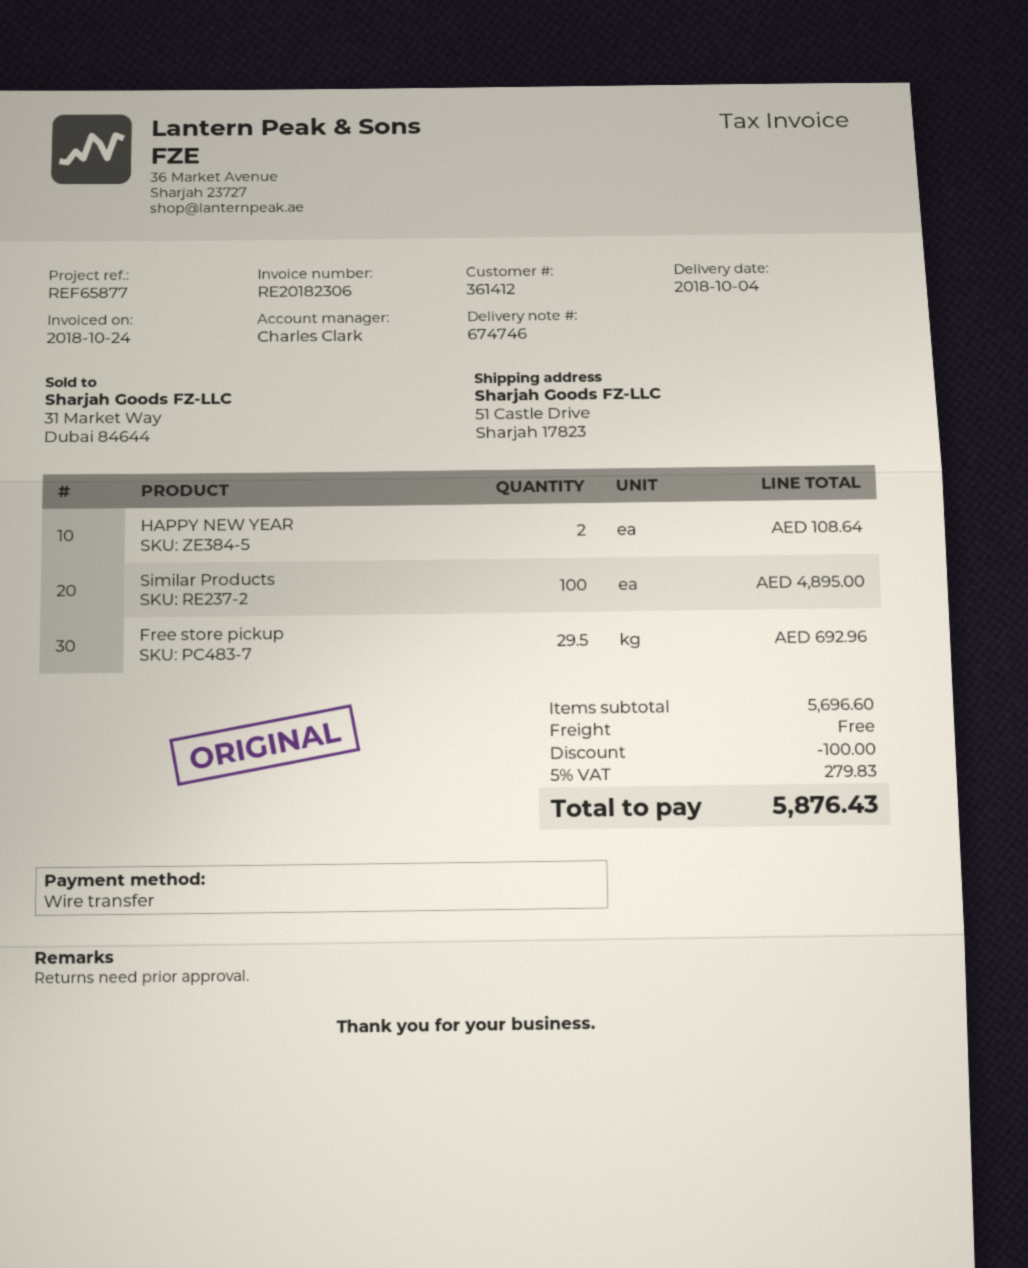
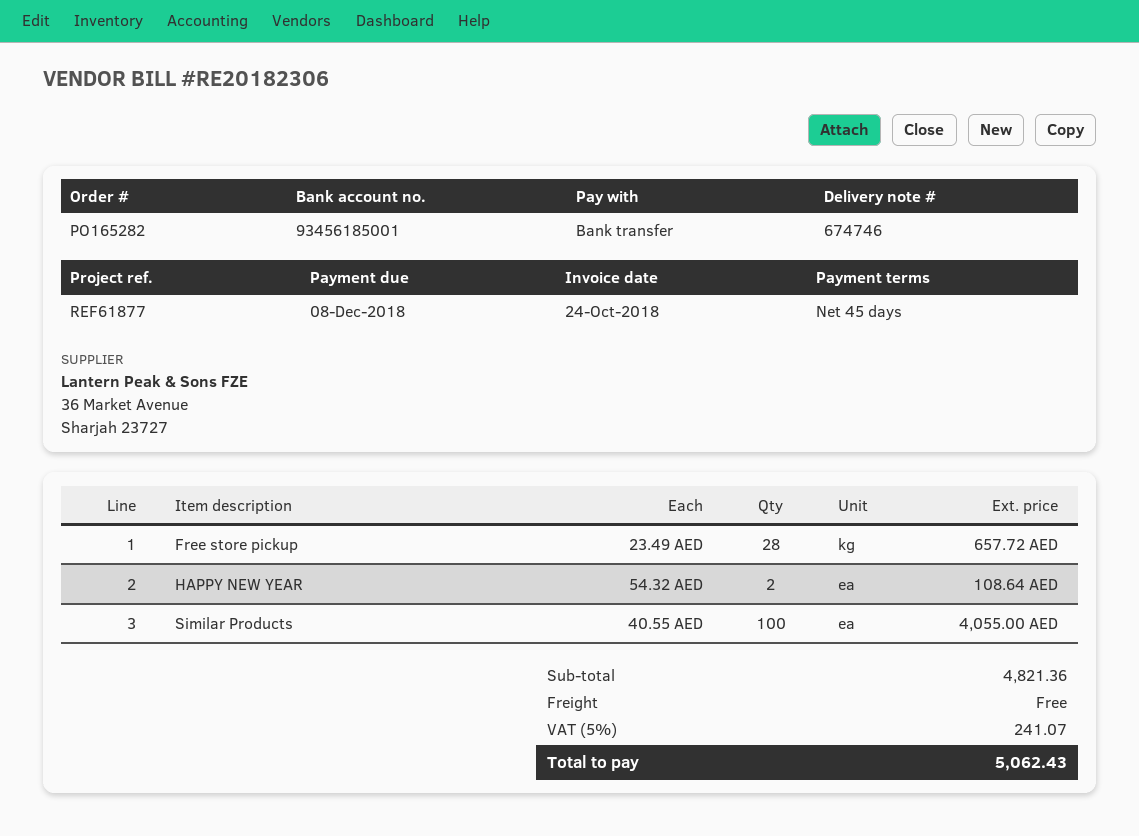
reference: REF65877 -> REF61877
Similar Products: 100 for 4895.00 -> 100 for 4055.00
Free store pickup: 29.5 for 692.96 -> 28 for 657.72
subtotal: 5696.60 -> 4821.36
discount: 100.00 -> none
tax: 5% = 279.83 -> 5% = 241.07
total: 5876.43 -> 5062.43

